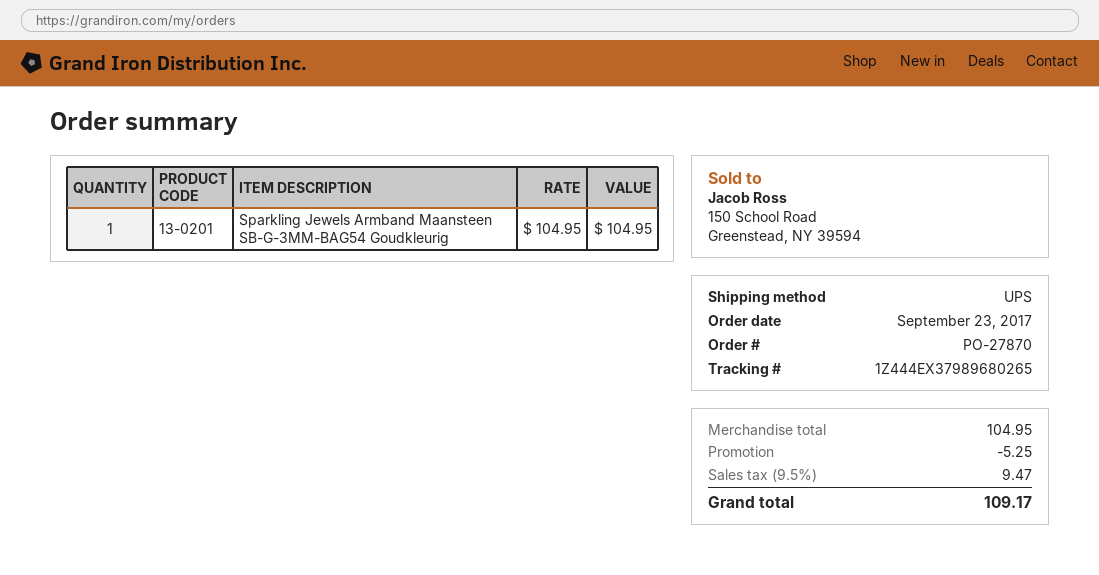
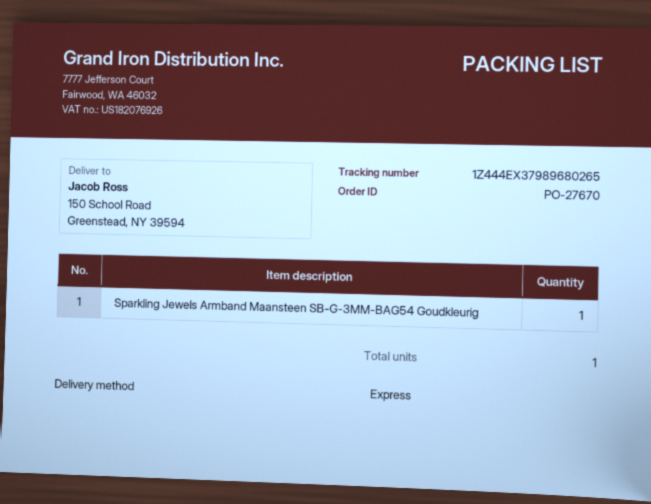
order number: PO-27870 -> PO-27670
shipping method: UPS -> express

